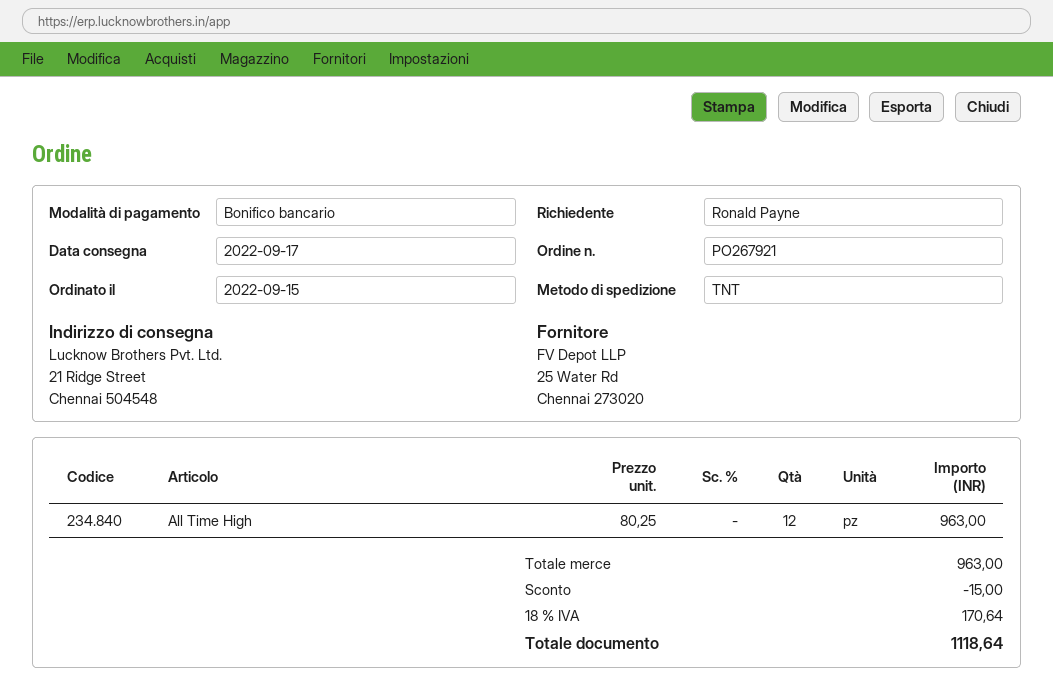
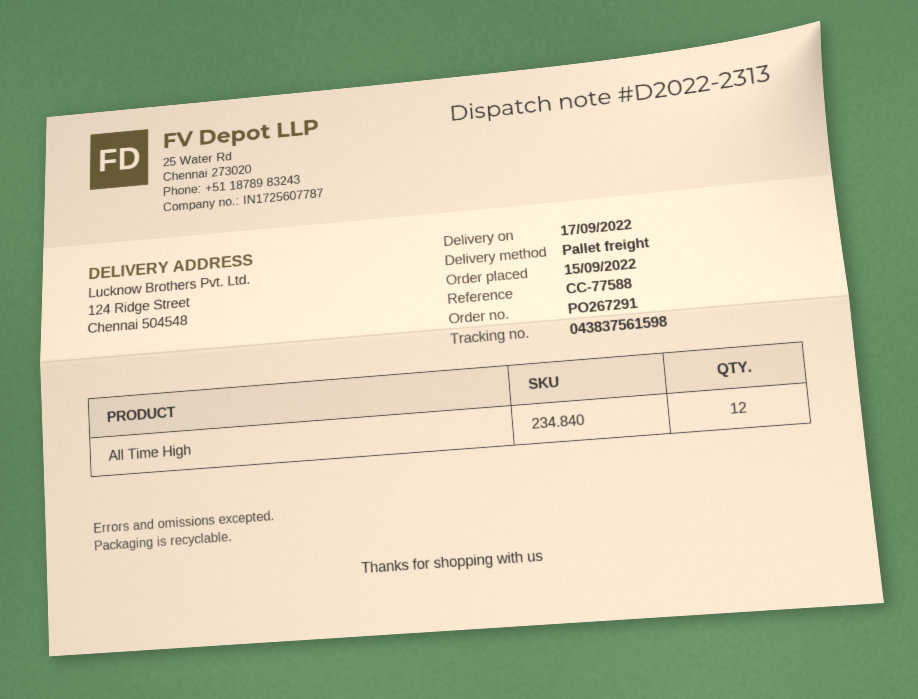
order number: PO267921 -> PO267291
shipping method: TNT -> pallet freight
ship to: 21 Ridge Street, Chennai 504548 -> 124 Ridge Street, Chennai 504548

